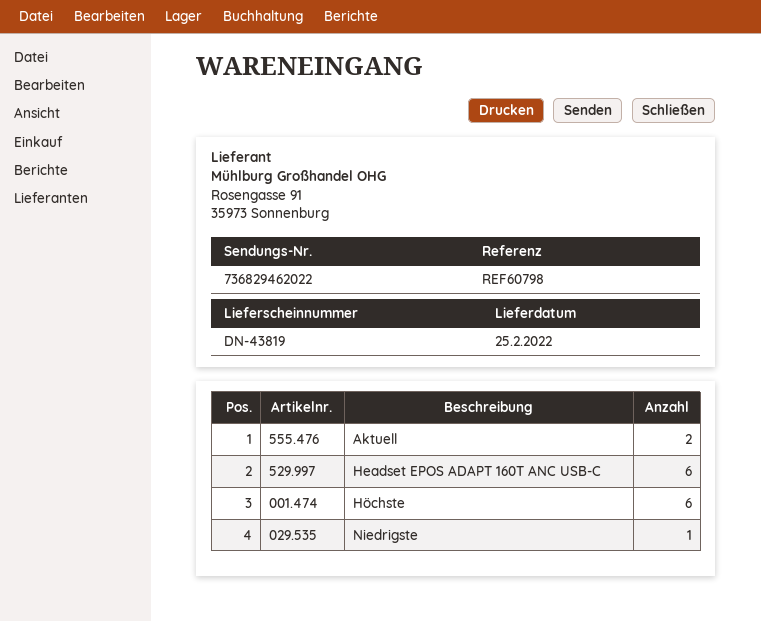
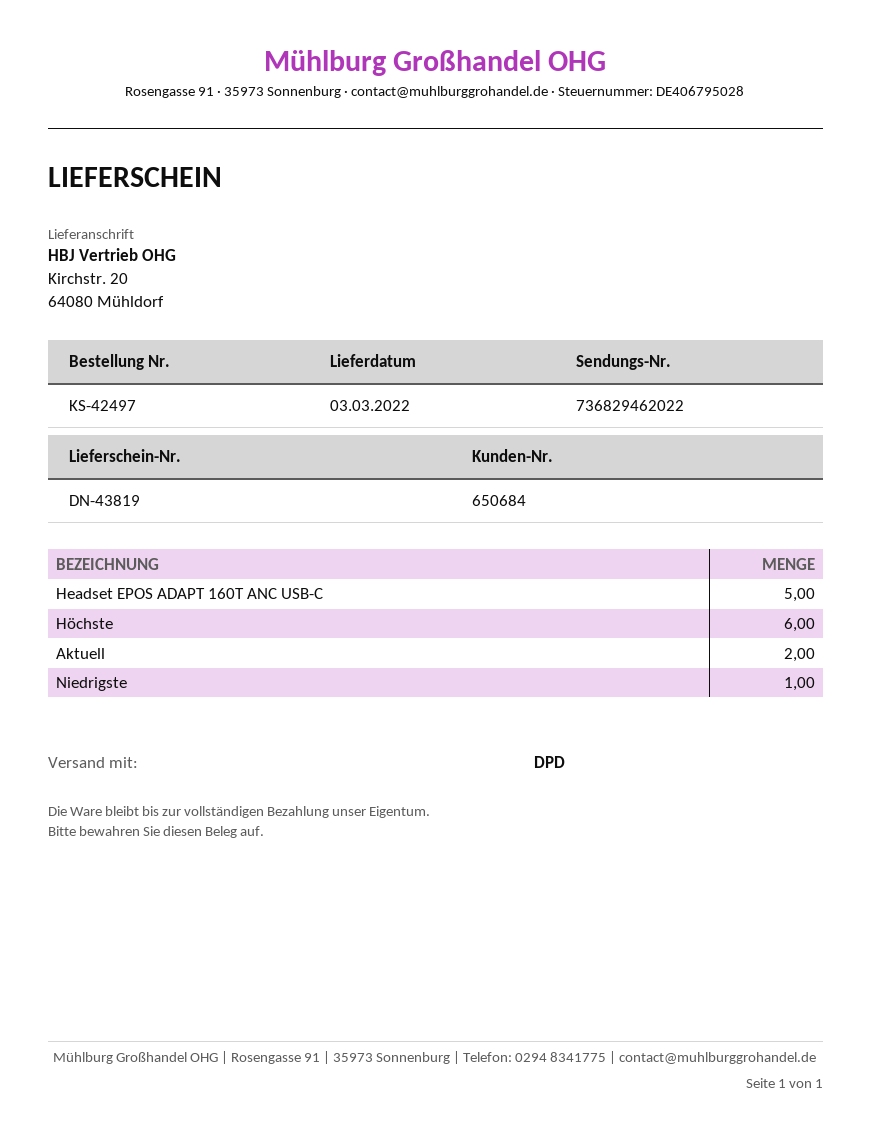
delivery date: 2022-02-25 -> 2022-03-03
Headset EPOS ADAPT 160T ANC USB-C: 6 -> 5

